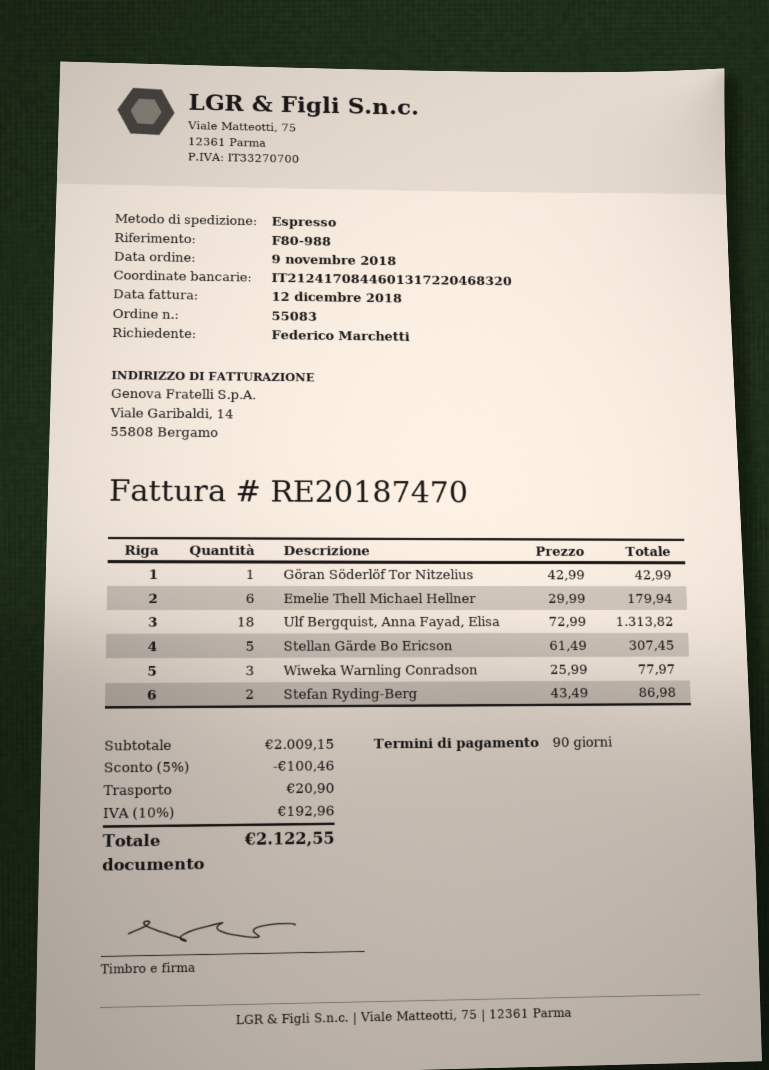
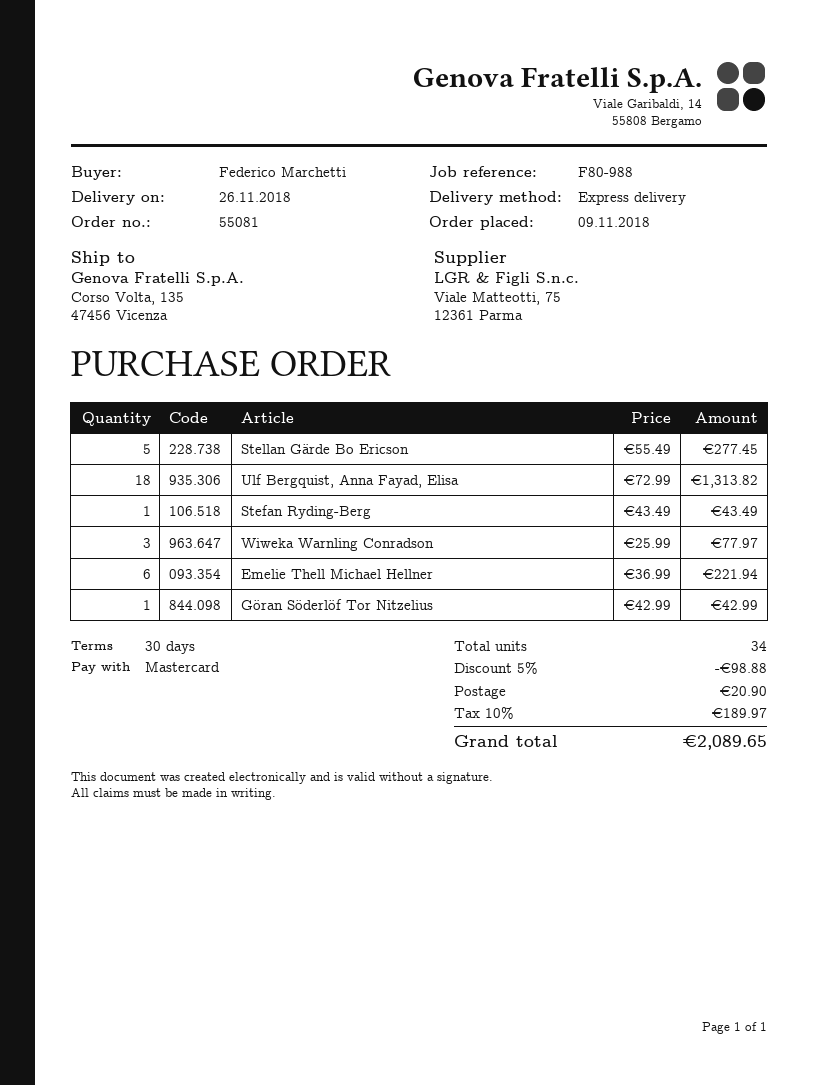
order number: 55083 -> 55081
payment terms: 90 days -> 30 days
Emelie Thell Michael Hellner: 6 x 29.99 = 179.94 -> 6 x 36.99 = 221.94
Stellan Gärde Bo Ericson: 5 x 61.49 = 307.45 -> 5 x 55.49 = 277.45
Stefan Ryding-Berg: 2 x 43.49 = 86.98 -> 1 x 43.49 = 43.49
discount: 5% = 100.46 -> 5% = 98.88
tax: 10% = 192.96 -> 10% = 189.97
total: 2122.55 -> 2089.65

